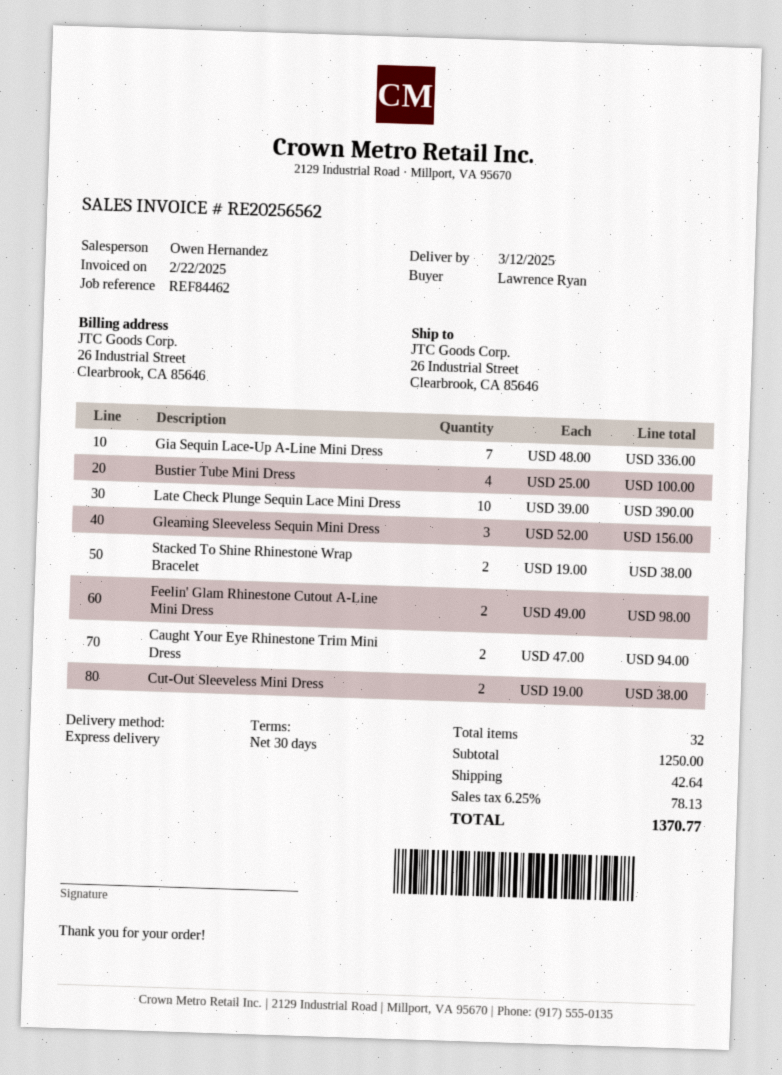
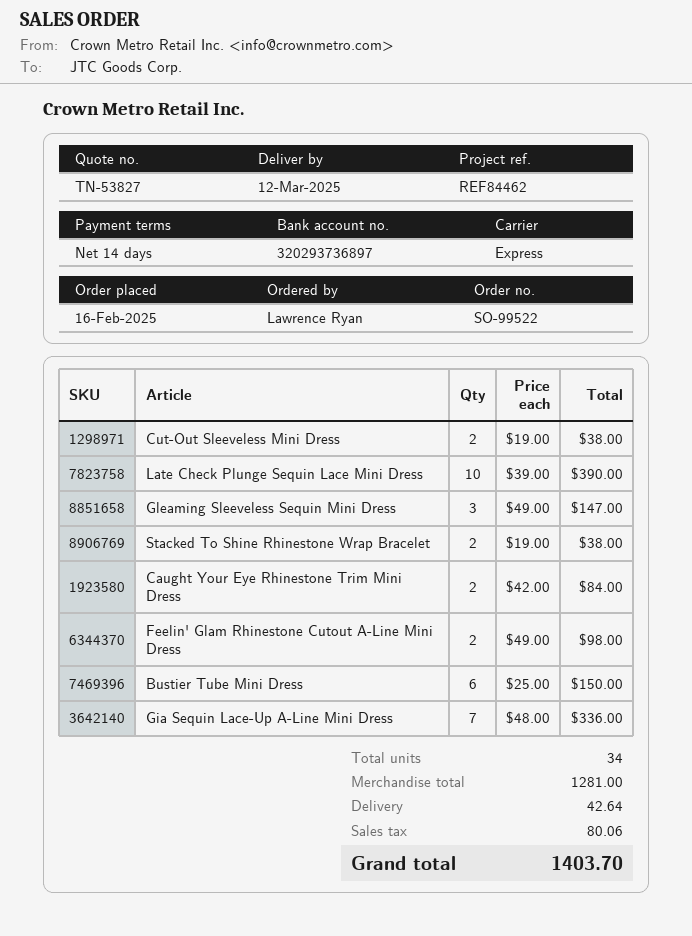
payment terms: 30 days -> 14 days
Bustier Tube Mini Dress: 4 x 25.00 = 100.00 -> 6 x 25.00 = 150.00
Gleaming Sleeveless Sequin Mini Dress: 3 x 52.00 = 156.00 -> 3 x 49.00 = 147.00
Caught Your Eye Rhinestone Trim Mini Dress: 2 x 47.00 = 94.00 -> 2 x 42.00 = 84.00
total quantity: 32 -> 34
subtotal: 1250.00 -> 1281.00
tax: 78.13 -> 80.06
total: 1370.77 -> 1403.70

